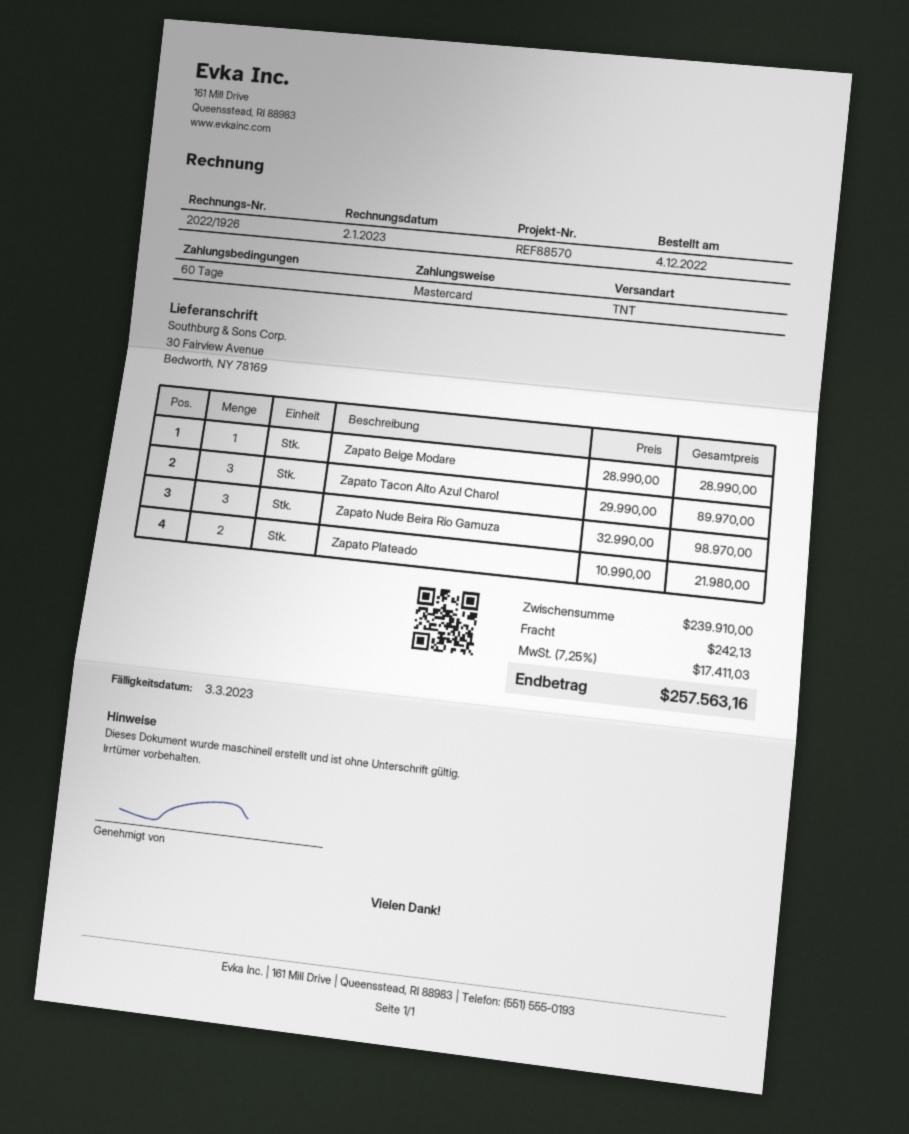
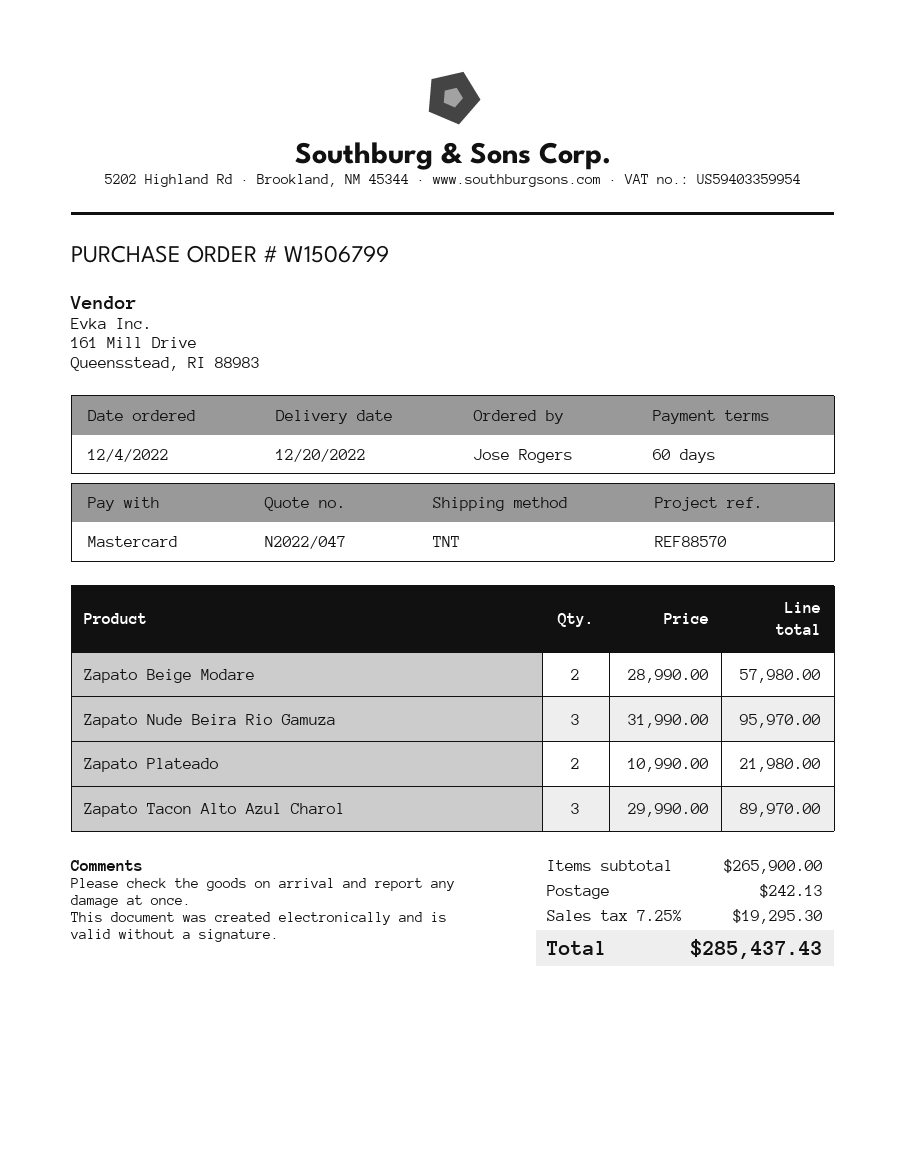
Zapato Beige Modare: 1 x 28990.00 = 28990.00 -> 2 x 28990.00 = 57980.00
Zapato Nude Beira Rio Gamuza: 3 x 32990.00 = 98970.00 -> 3 x 31990.00 = 95970.00
subtotal: 239910.00 -> 265900.00
tax: 7.25% = 17411.03 -> 7.25% = 19295.30
total: 257563.16 -> 285437.43

